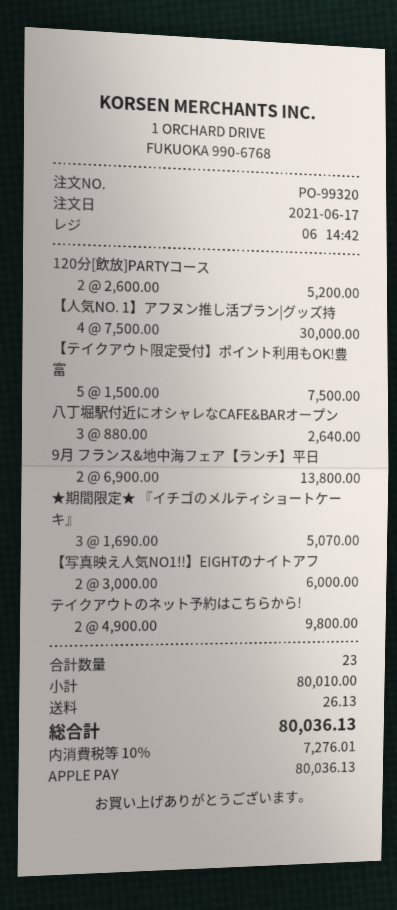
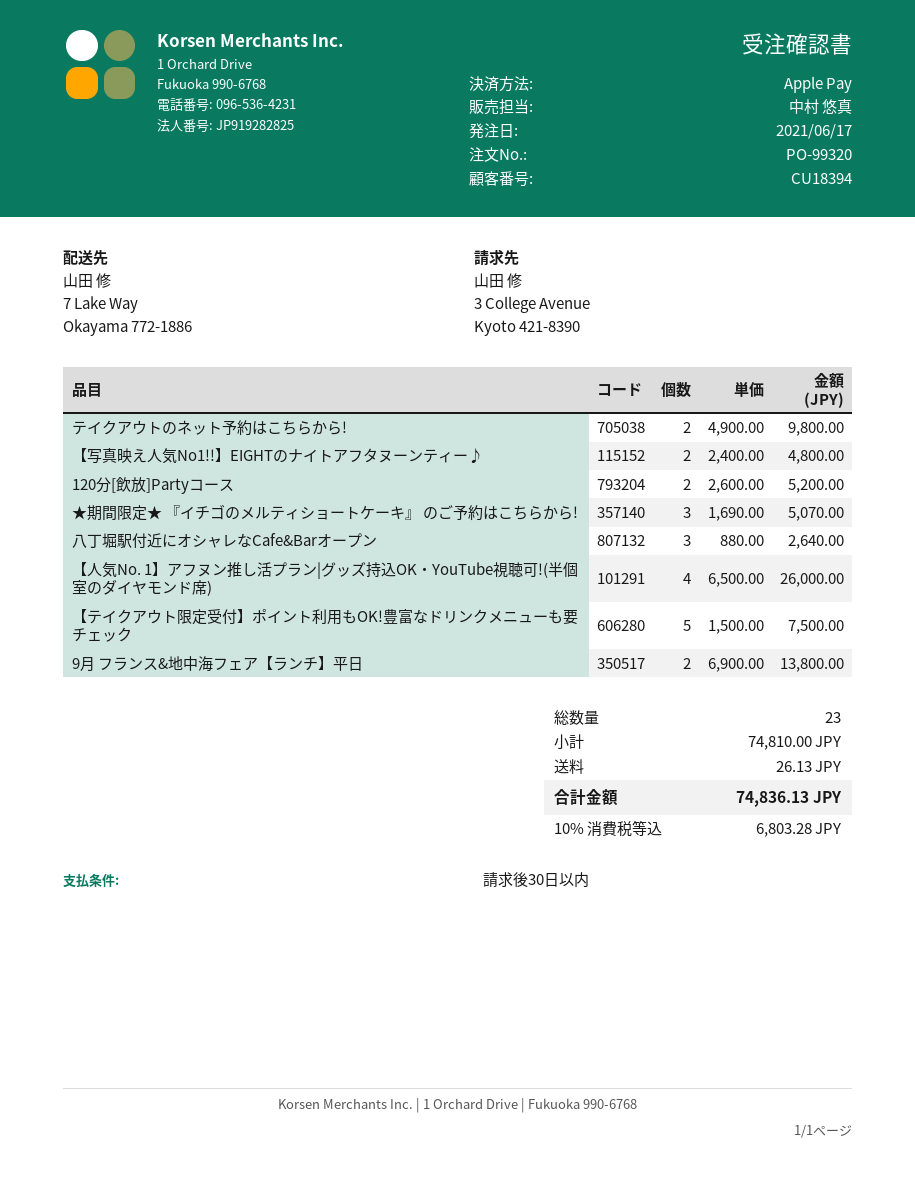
【人気NO. 1】アフヌン推し活プラン|グッズ持: 4 x 7500.00 = 30000.00 -> 4 x 6500.00 = 26000.00
【写真映え人気NO1!!】EIGHTのナイトアフ: 2 x 3000.00 = 6000.00 -> 2 x 2400.00 = 4800.00
subtotal: 80010.00 -> 74810.00
tax: 10% = 7276.01 -> 10% = 6803.28
total: 80036.13 -> 74836.13

